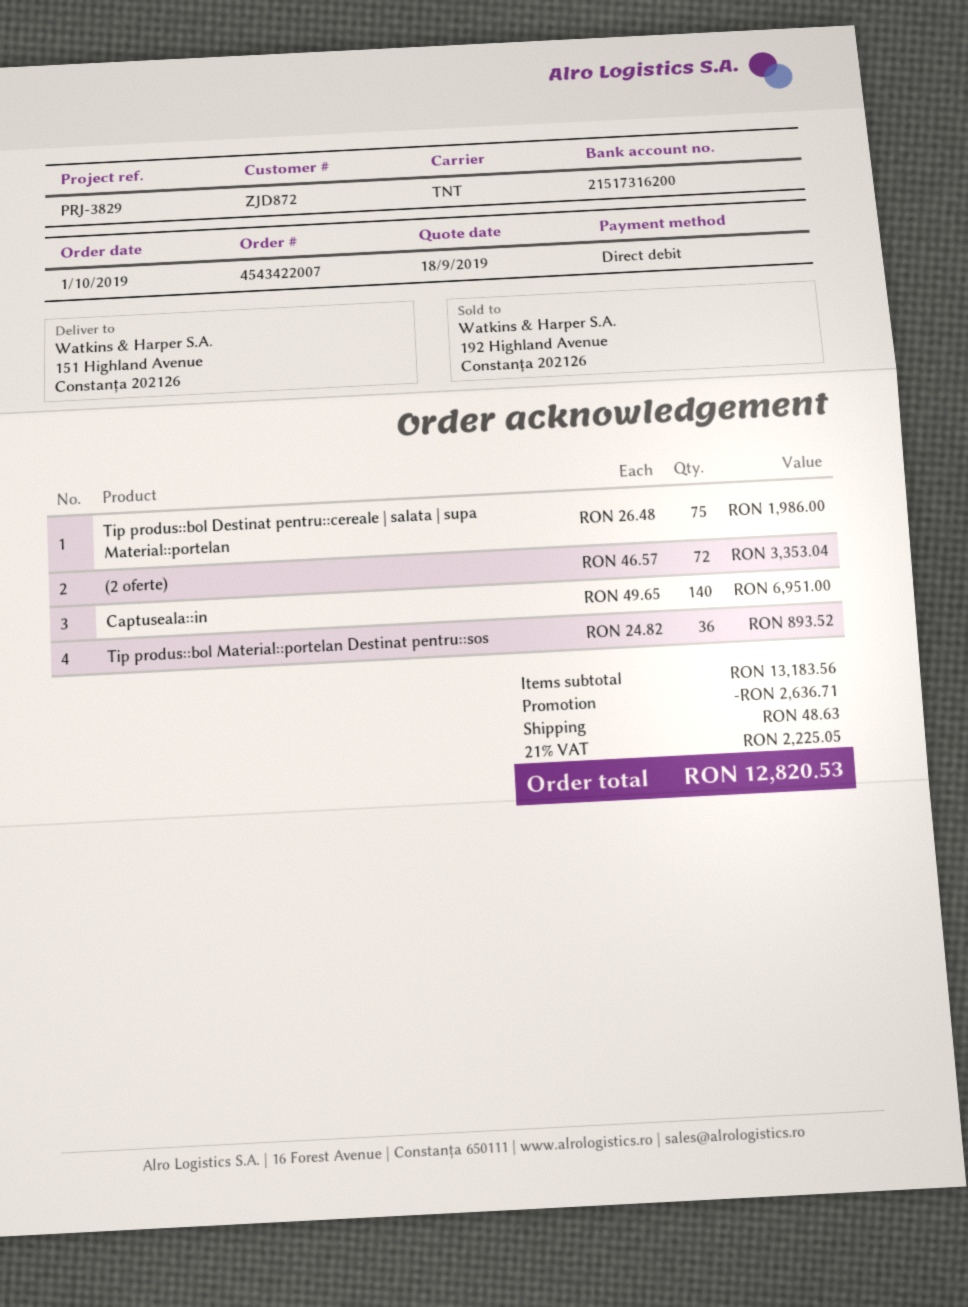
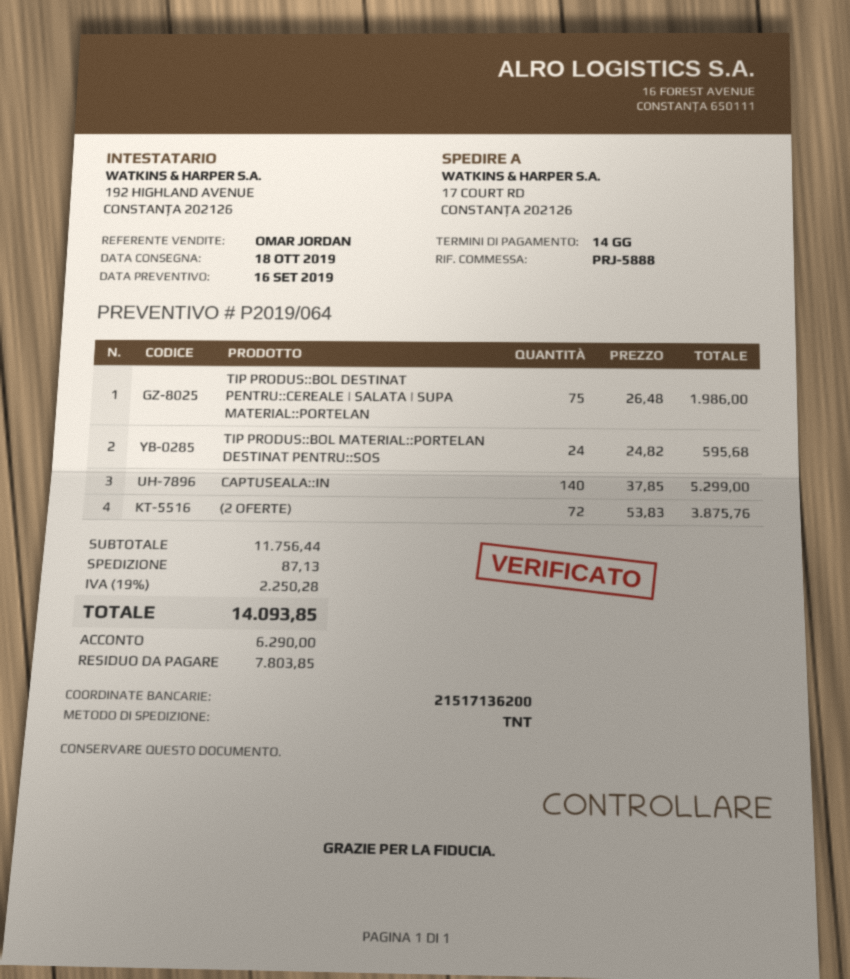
quote date: 2019-09-18 -> 2019-09-16
reference: PRJ-3829 -> PRJ-5888
bank account: 21517316200 -> 21517136200
ship to: 151 Highland Avenue, Constanța 202126 -> 17 COURT RD, CONSTANȚA 202126
(2 oferte): 72 x 46.57 = 3353.04 -> 72 x 53.83 = 3875.76
Captuseala::in: 140 x 49.65 = 6951.00 -> 140 x 37.85 = 5299.00
Tip produs::bol Material::portelan Destinat pentru::sos: 36 x 24.82 = 893.52 -> 24 x 24.82 = 595.68
subtotal: 13183.56 -> 11756.44
discount: 2636.71 -> none
shipping: 48.63 -> 87.13
tax: 21% = 2225.05 -> 19% = 2250.28
total: 12820.53 -> 14093.85

